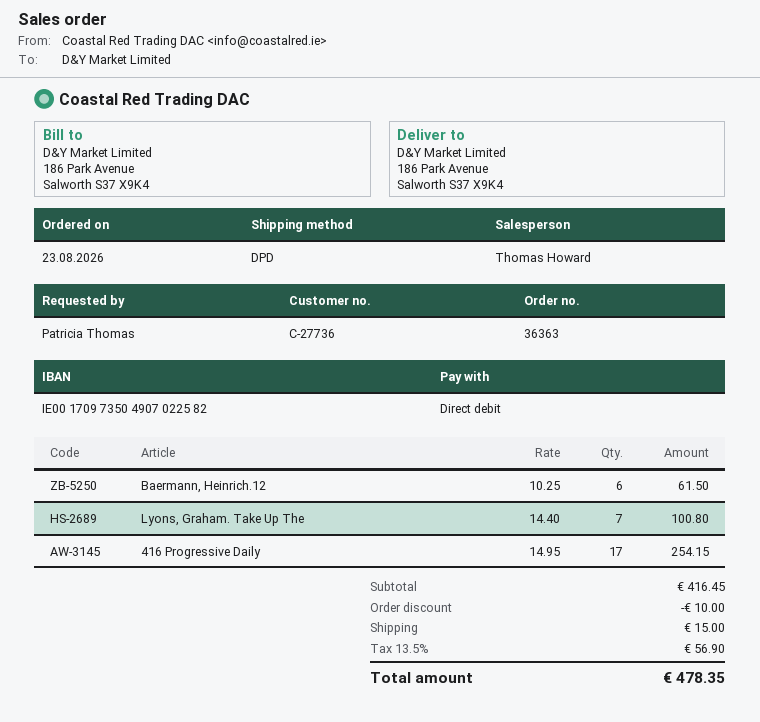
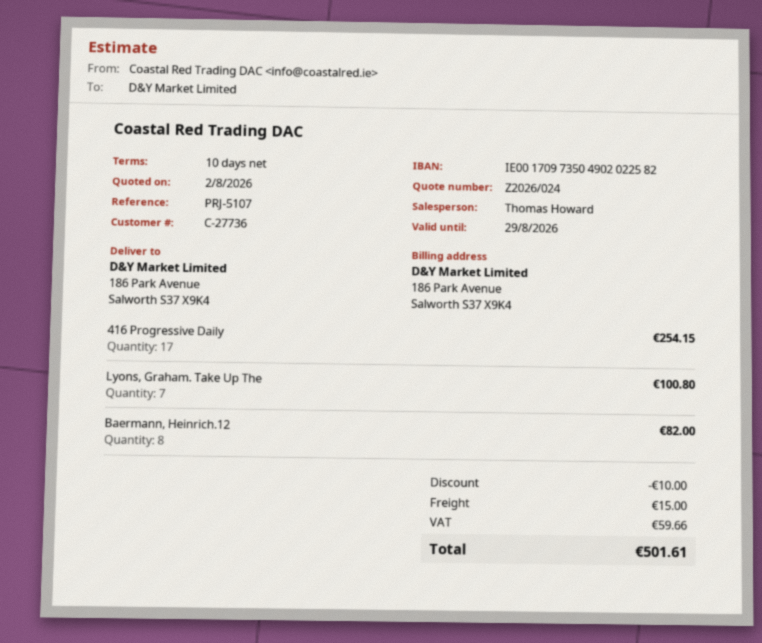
bank account: IE00170973504907022582 -> IE00170973504902022582
Baermann, Heinrich.12: 6 for 61.50 -> 8 for 82.00
tax: 56.90 -> 59.66
total: 478.35 -> 501.61

